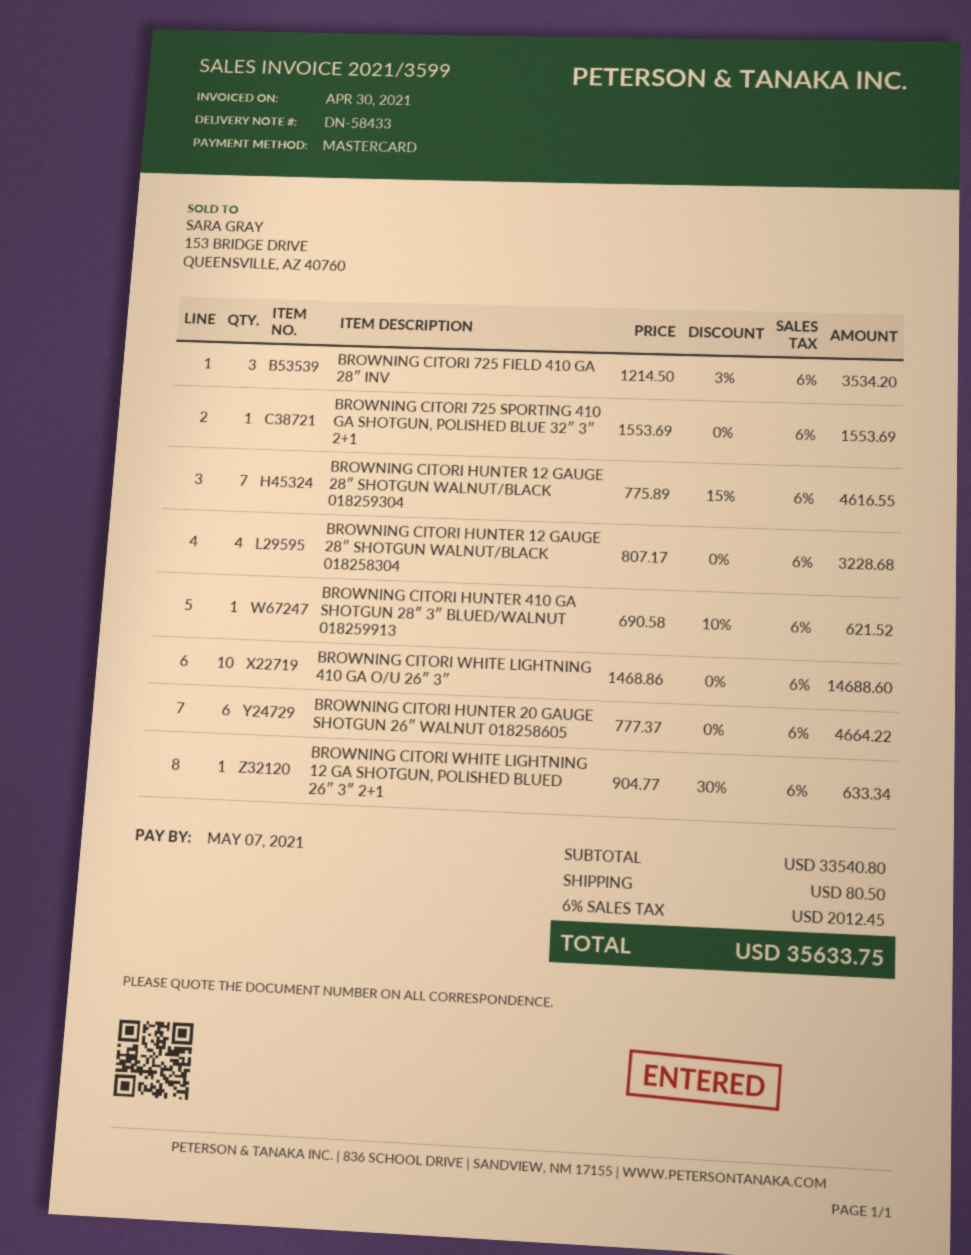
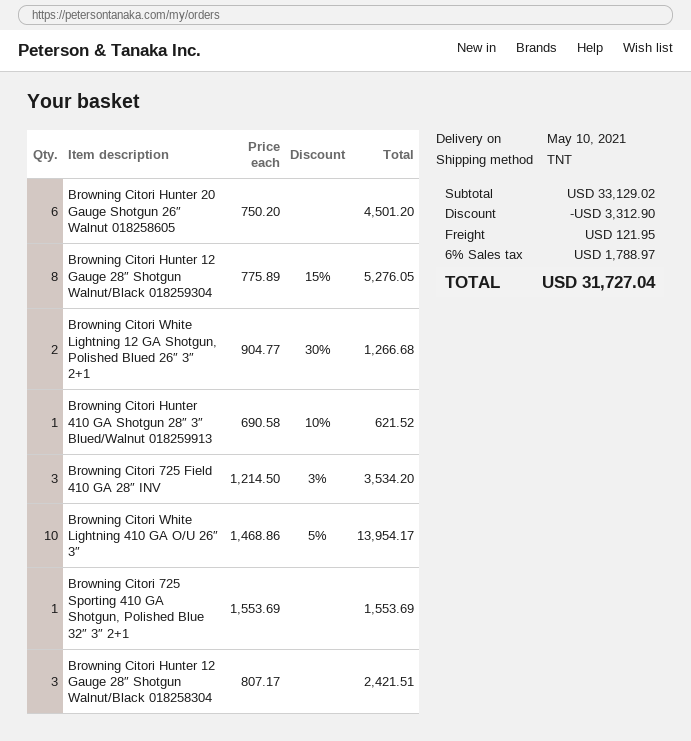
BROWNING CITORI HUNTER 12 GAUGE 28″ SHOTGUN WALNUT/BLACK 018259304: 7 x 775.89 - 15% = 4616.55 -> 8 x 775.89 - 15% = 5276.05
BROWNING CITORI HUNTER 12 GAUGE 28″ SHOTGUN WALNUT/BLACK 018258304: 4 x 807.17 = 3228.68 -> 3 x 807.17 = 2421.51
BROWNING CITORI WHITE LIGHTNING 410 GA O/U 26″ 3″: 10 x 1468.86 = 14688.60 -> 10 x 1468.86 - 5% = 13954.17
BROWNING CITORI HUNTER 20 GAUGE SHOTGUN 26″ WALNUT 018258605: 6 x 777.37 = 4664.22 -> 6 x 750.20 = 4501.20
BROWNING CITORI WHITE LIGHTNING 12 GA SHOTGUN, POLISHED BLUED 26″ 3″ 2+1: 1 x 904.77 - 30% = 633.34 -> 2 x 904.77 - 30% = 1266.68
subtotal: 33540.80 -> 33129.02
discount: none -> 3312.90
shipping: 80.50 -> 121.95
tax: 6% = 2012.45 -> 6% = 1788.97
total: 35633.75 -> 31727.04

